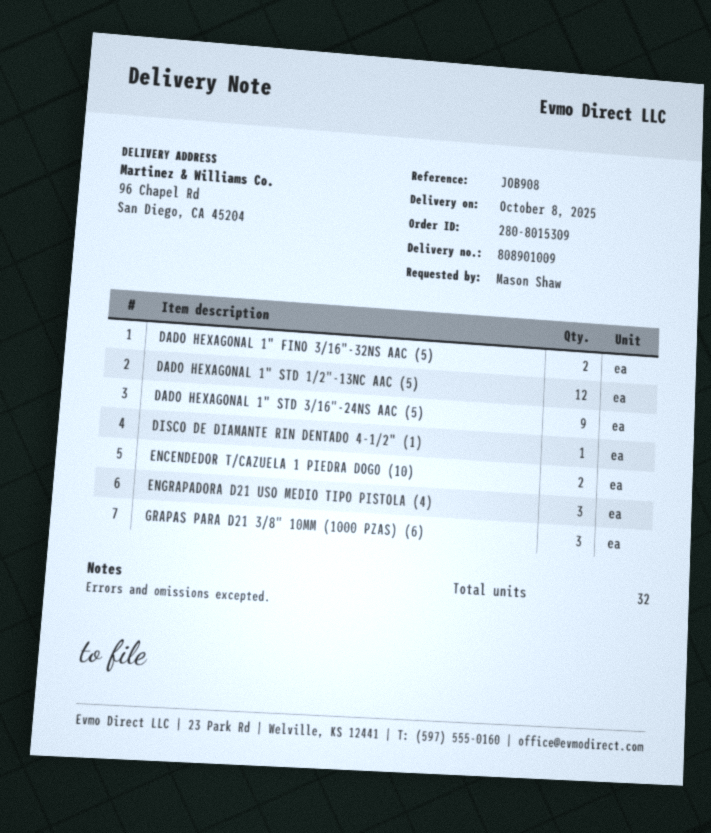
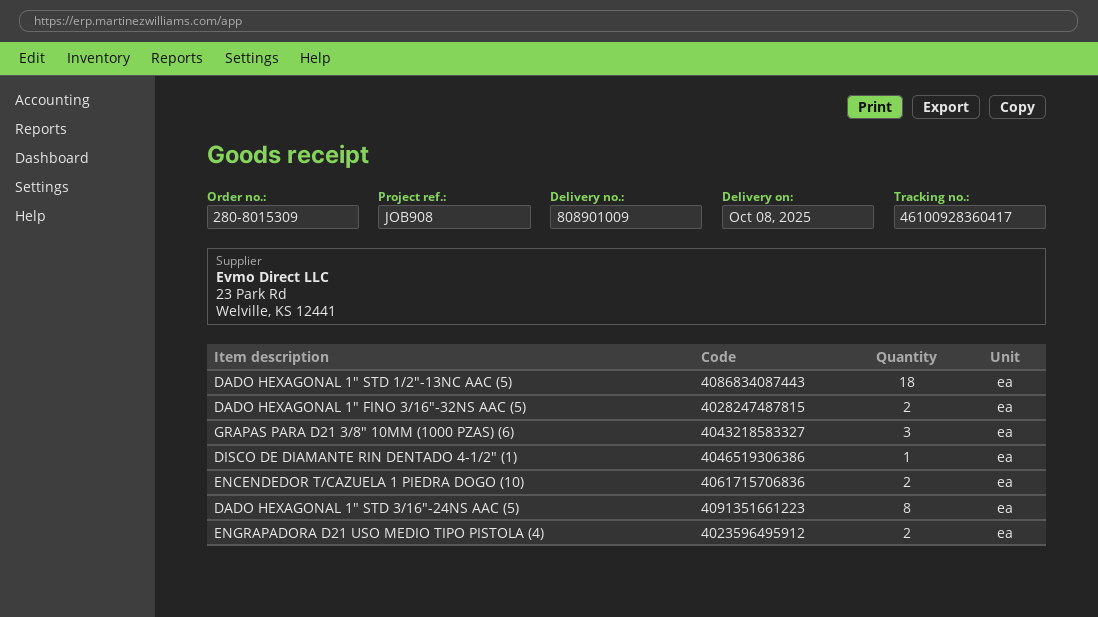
DADO HEXAGONAL 1" STD 1/2"-13NC AAC (5): 12 -> 18
DADO HEXAGONAL 1" STD 3/16"-24NS AAC (5): 9 -> 8
ENGRAPADORA D21 USO MEDIO TIPO PISTOLA (4): 3 -> 2

